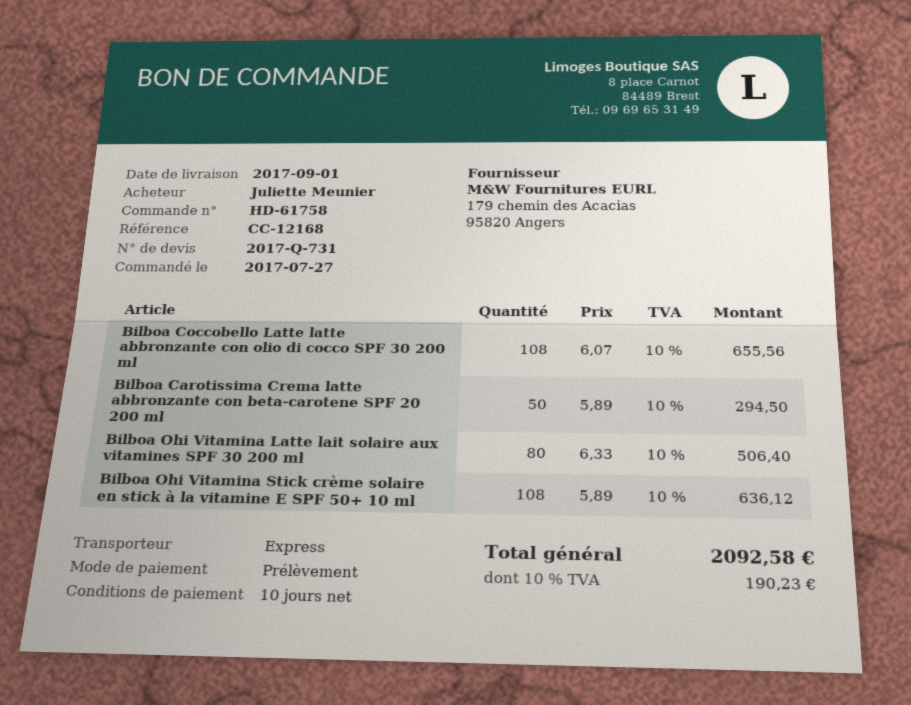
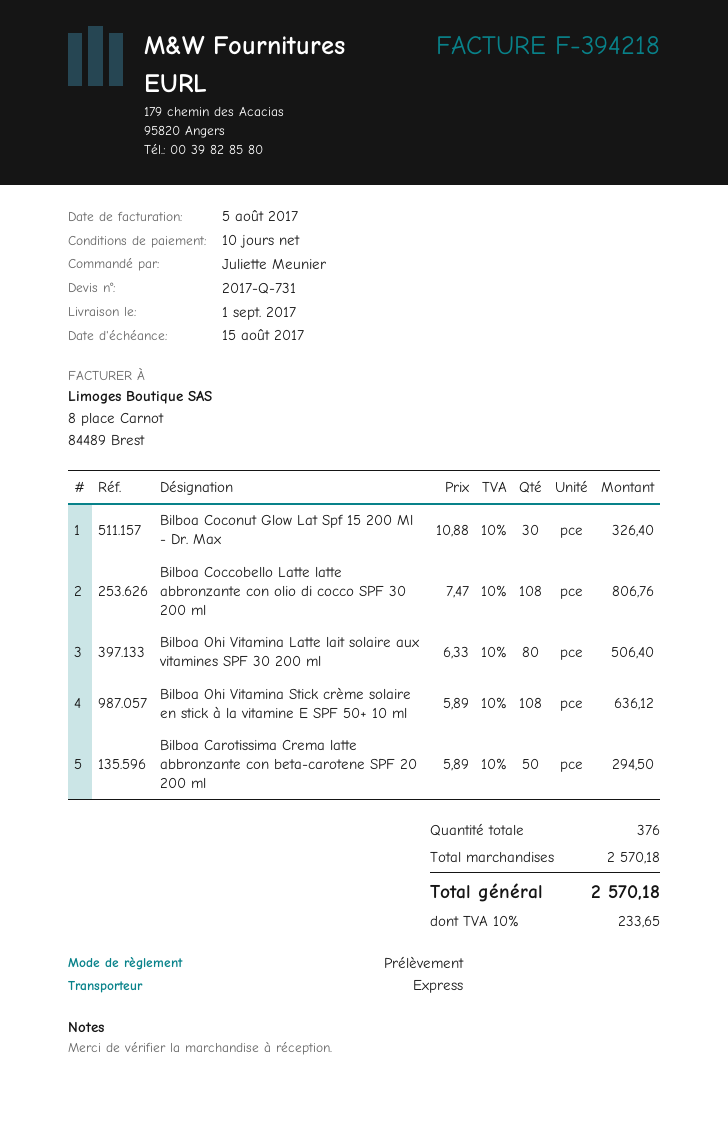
Bilboa Coccobello Latte latte abbronzante con olio di cocco SPF 30 200 ml: 108 x 6.07 = 655.56 -> 108 x 7.47 = 806.76
Bilboa Coconut Glow Lat Spf 15 200 Ml - Dr. Max: none -> 30 x 10.88 = 326.40
tax: 10% = 190.23 -> 10% = 233.65
total: 2092.58 -> 2570.18

